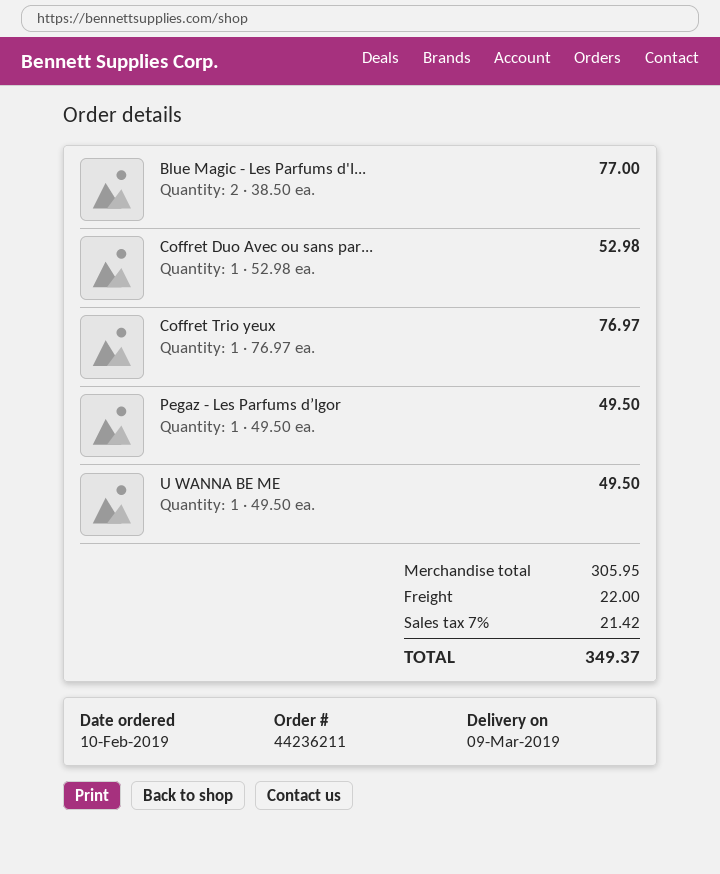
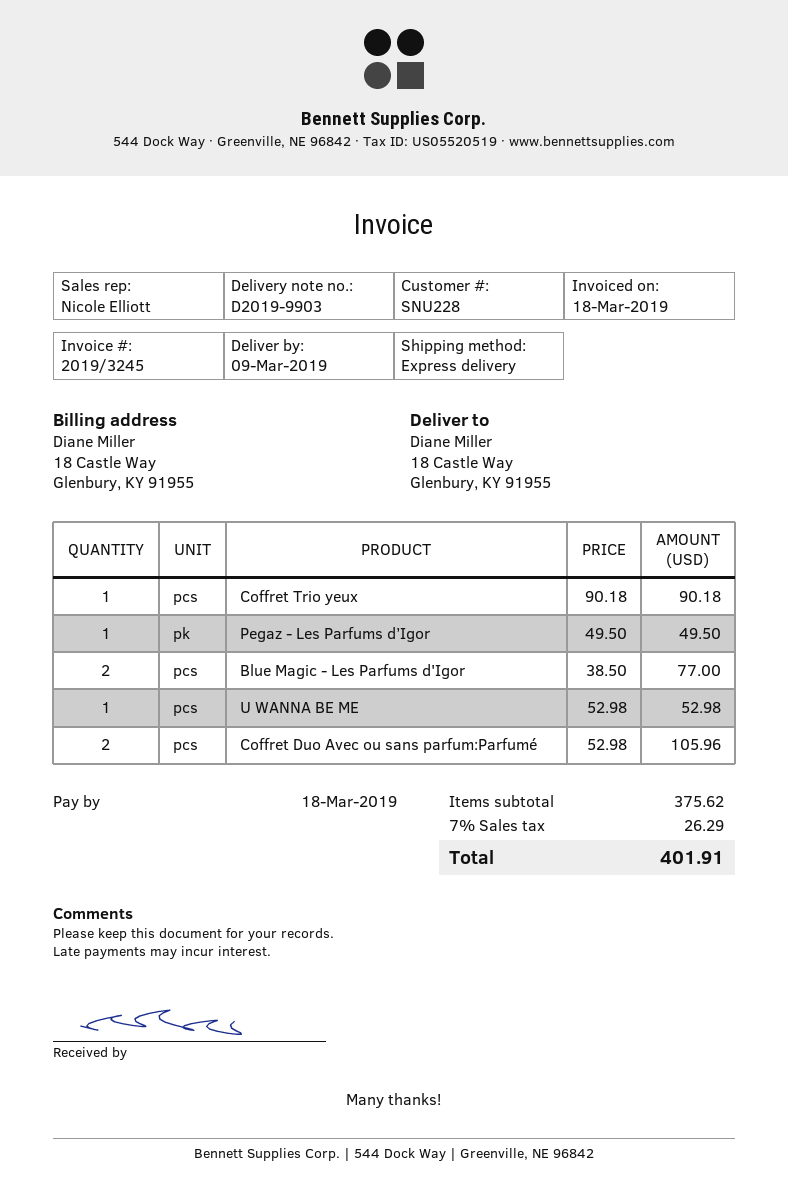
Coffret Duo Avec ou sans par...: 1 x 52.98 = 52.98 -> 2 x 52.98 = 105.96
Coffret Trio yeux: 1 x 76.97 = 76.97 -> 1 x 90.18 = 90.18
U WANNA BE ME: 1 x 49.50 = 49.50 -> 1 x 52.98 = 52.98
subtotal: 305.95 -> 375.62
shipping: 22.00 -> none
tax: 7% = 21.42 -> 7% = 26.29
total: 349.37 -> 401.91

